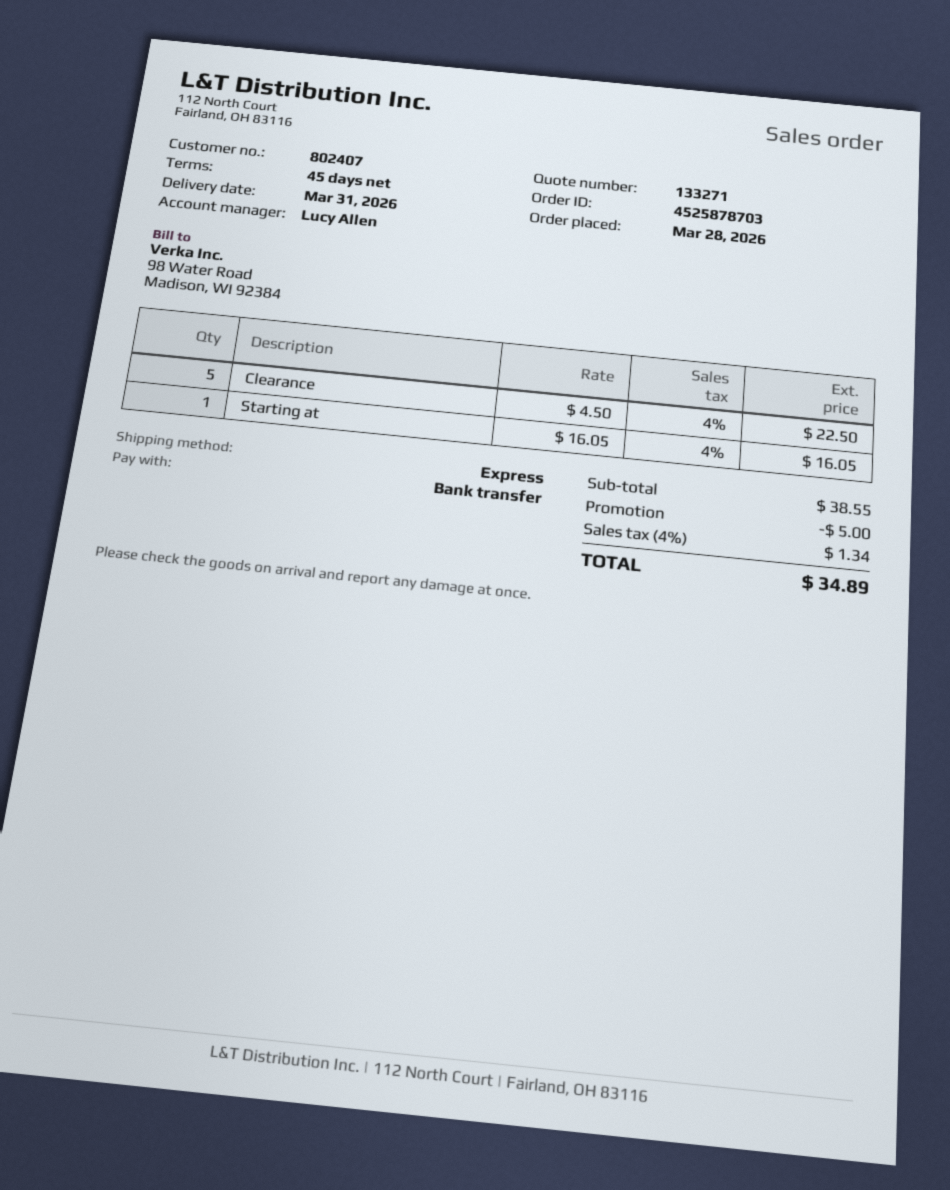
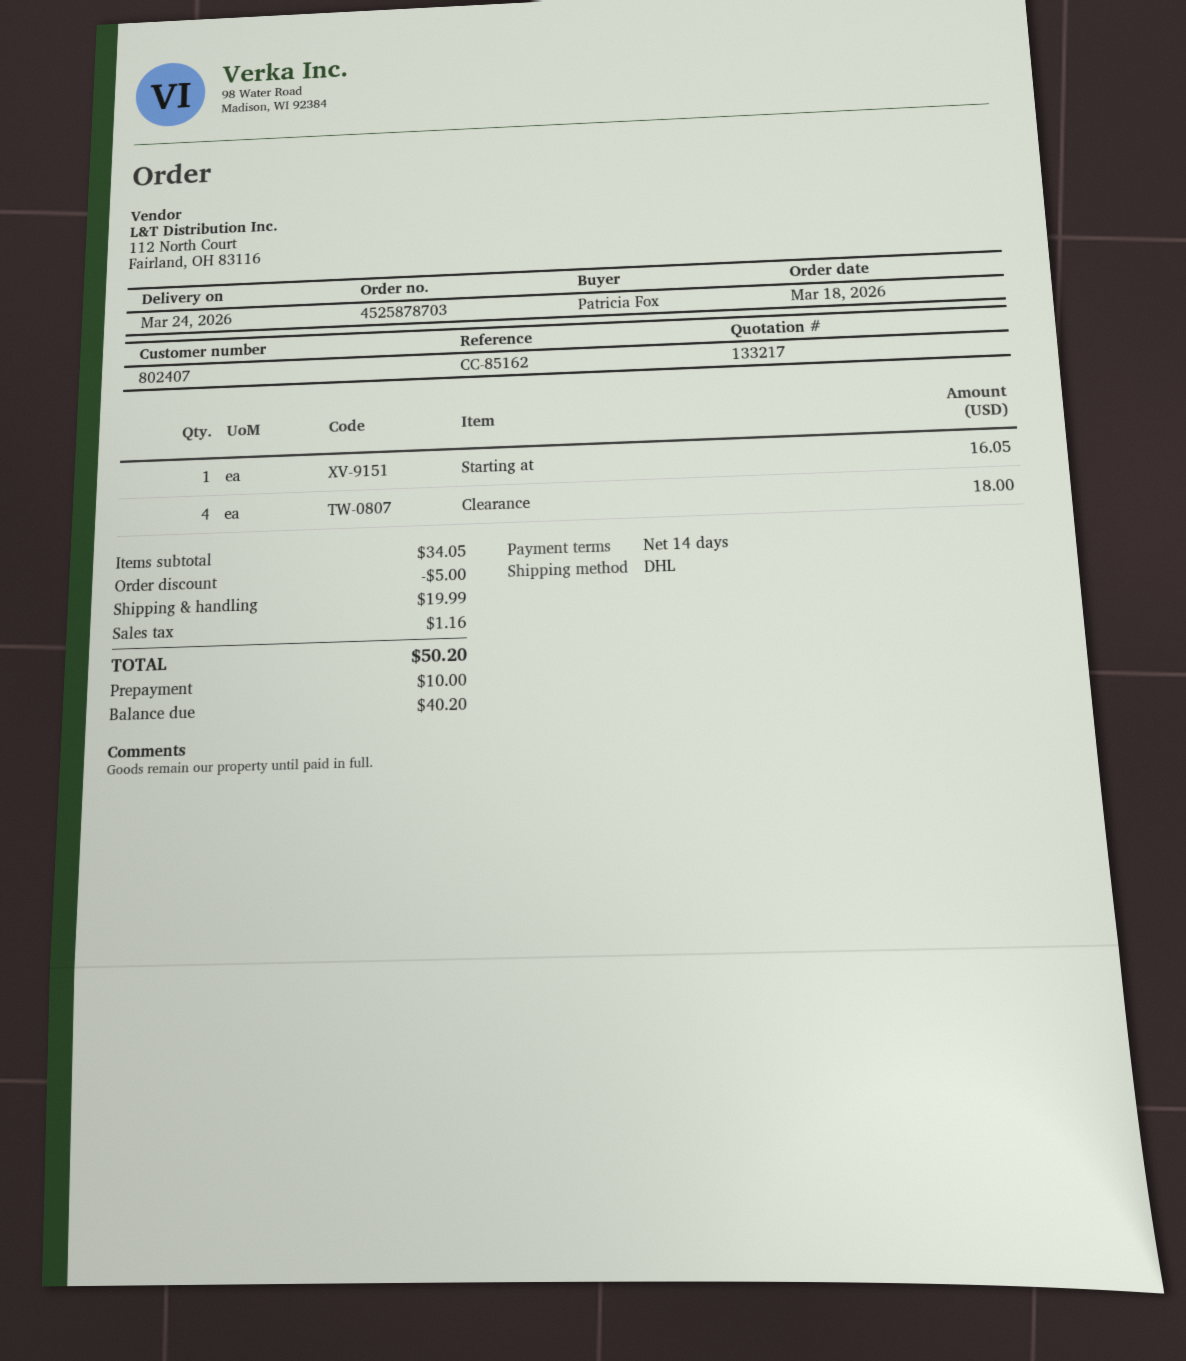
quote number: 133271 -> 133217
order date: 2026-03-28 -> 2026-03-18
delivery date: 2026-03-31 -> 2026-03-24
payment terms: 45 days -> 14 days
shipping method: express -> DHL
Clearance: 5 for 22.50 -> 4 for 18.00
subtotal: 38.55 -> 34.05
shipping: none -> 19.99
tax: 1.34 -> 1.16
total: 34.89 -> 50.20

